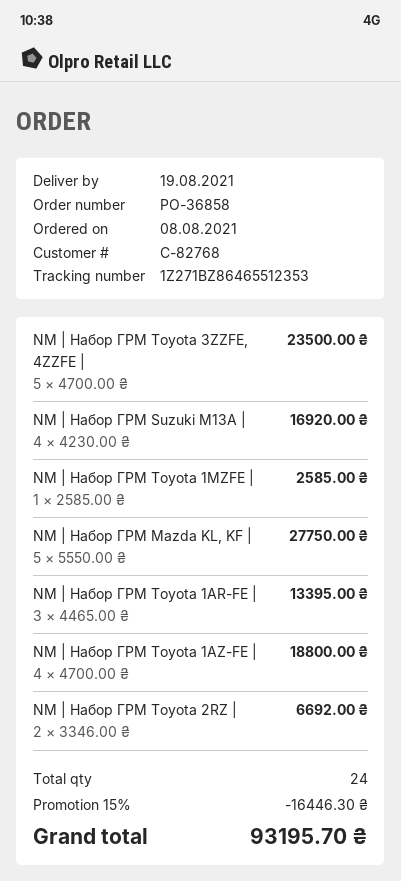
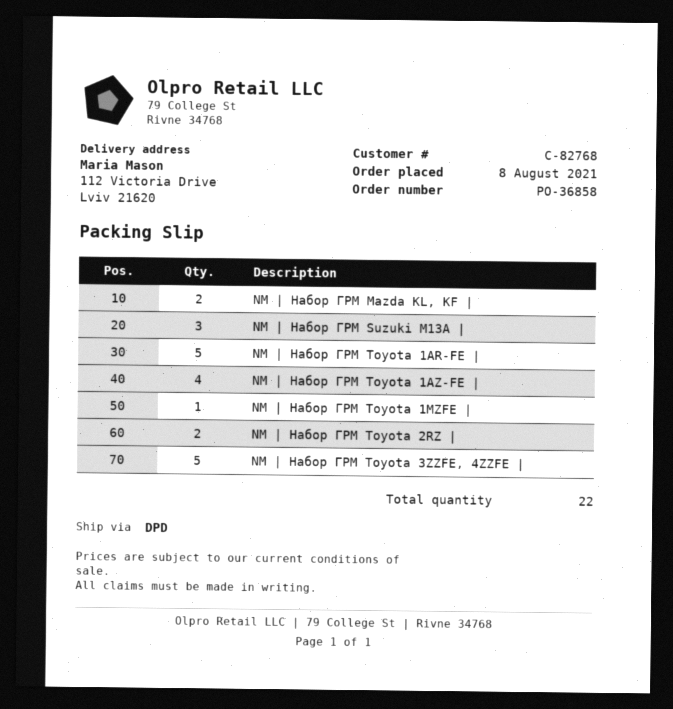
NM | Набор ГРМ Suzuki M13A |: 4 -> 3
NM | Набор ГРМ Mazda KL, KF |: 5 -> 2
NM | Набор ГРМ Toyota 1AR-FE |: 3 -> 5
total quantity: 24 -> 22

